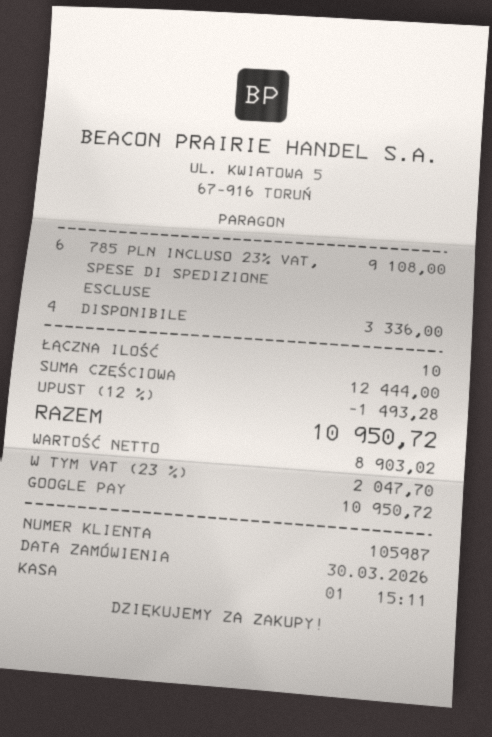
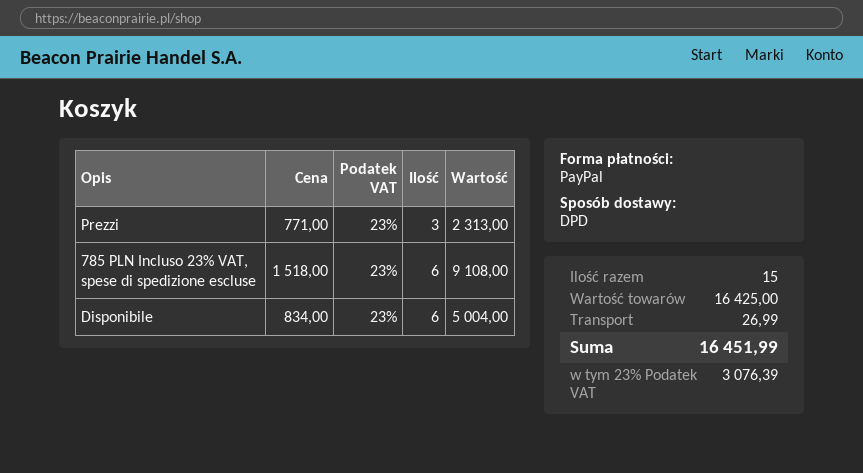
payment method: Google Pay -> PayPal
DISPONIBILE: 4 for 3336.00 -> 6 for 5004.00
Prezzi: none -> 3 for 2313.00
total quantity: 10 -> 15
subtotal: 12444.00 -> 16425.00
discount: 12% = 1493.28 -> none
shipping: none -> 26.99
tax: 23% = 2047.70 -> 23% = 3076.39
total: 10950.72 -> 16451.99

